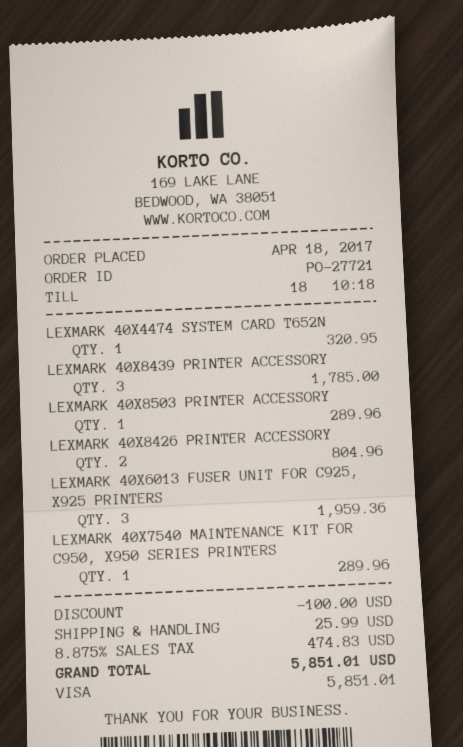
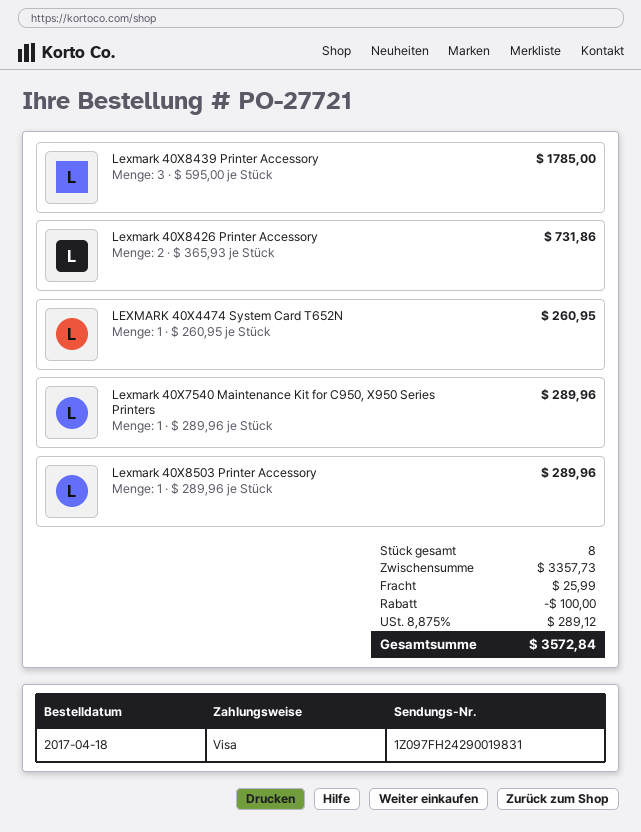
LEXMARK 40X4474 SYSTEM CARD T652N: 1 for 320.95 -> 1 for 260.95
LEXMARK 40X8426 PRINTER ACCESSORY: 2 for 804.96 -> 2 for 731.86
LEXMARK 40X6013 FUSER UNIT FOR C925, X925 PRINTERS: 3 for 1959.36 -> none
tax: 8.875% = 474.83 -> 8.875% = 289.12
total: 5851.01 -> 3572.84

